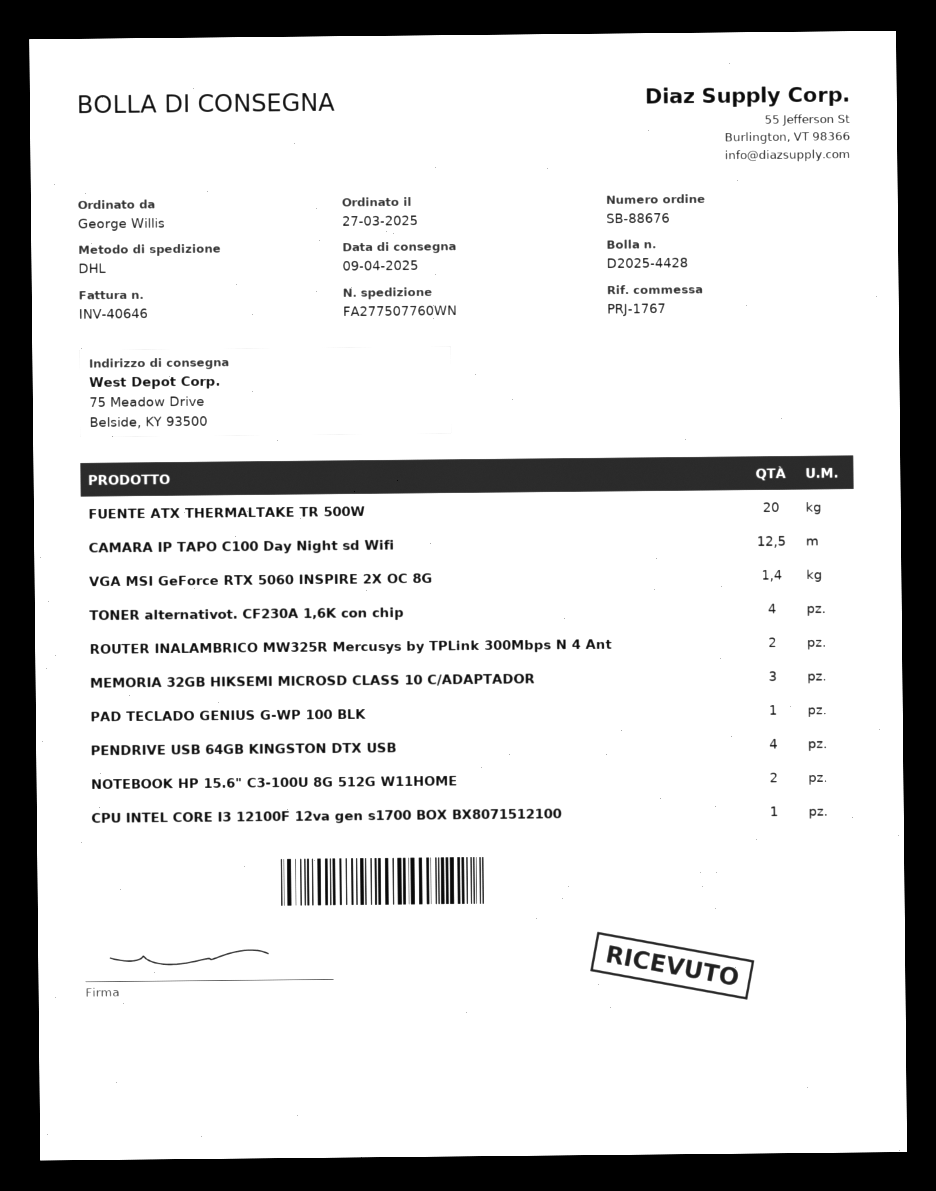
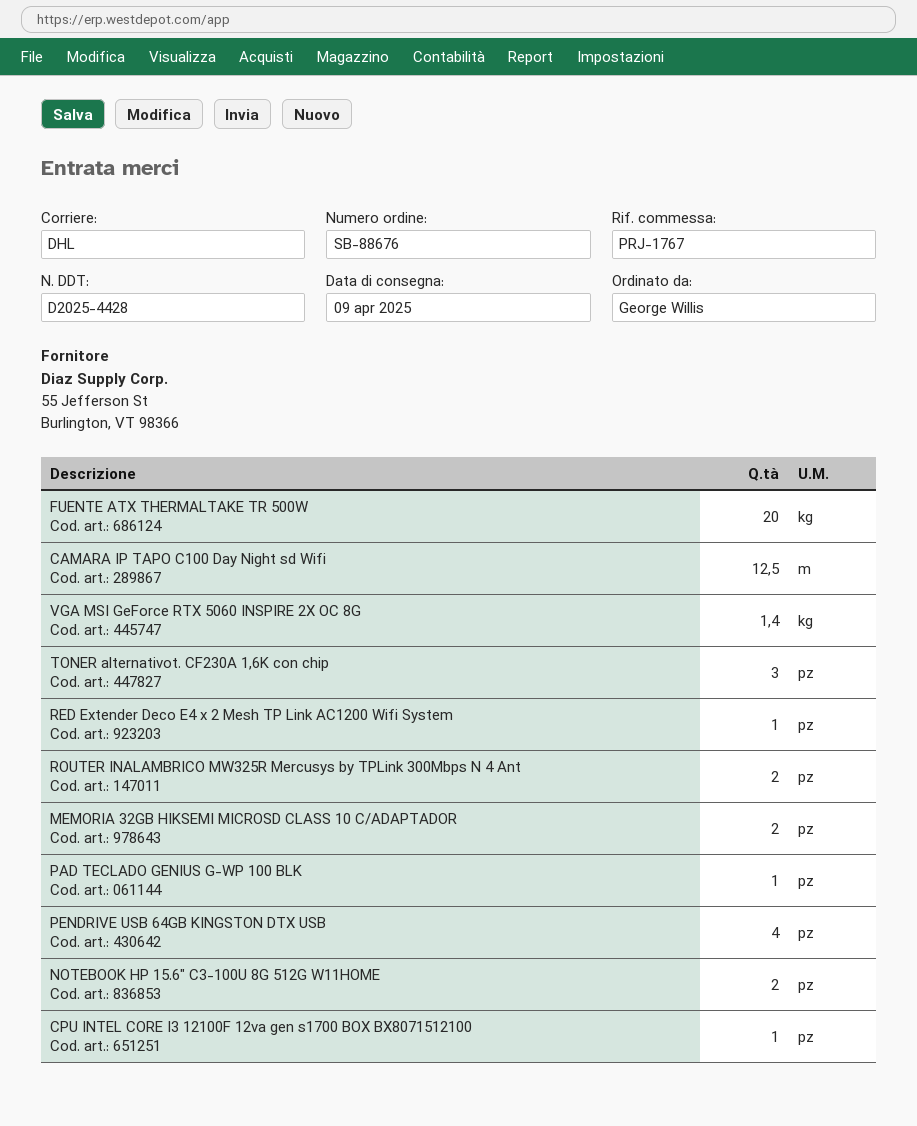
TONER alternativot. CF230A 1,6K con chip: 4 -> 3
MEMORIA 32GB HIKSEMI MICROSD CLASS 10 C/ADAPTADOR: 3 -> 2
RED Extender Deco E4 x 2 Mesh TP Link AC1200 Wifi System: none -> 1

